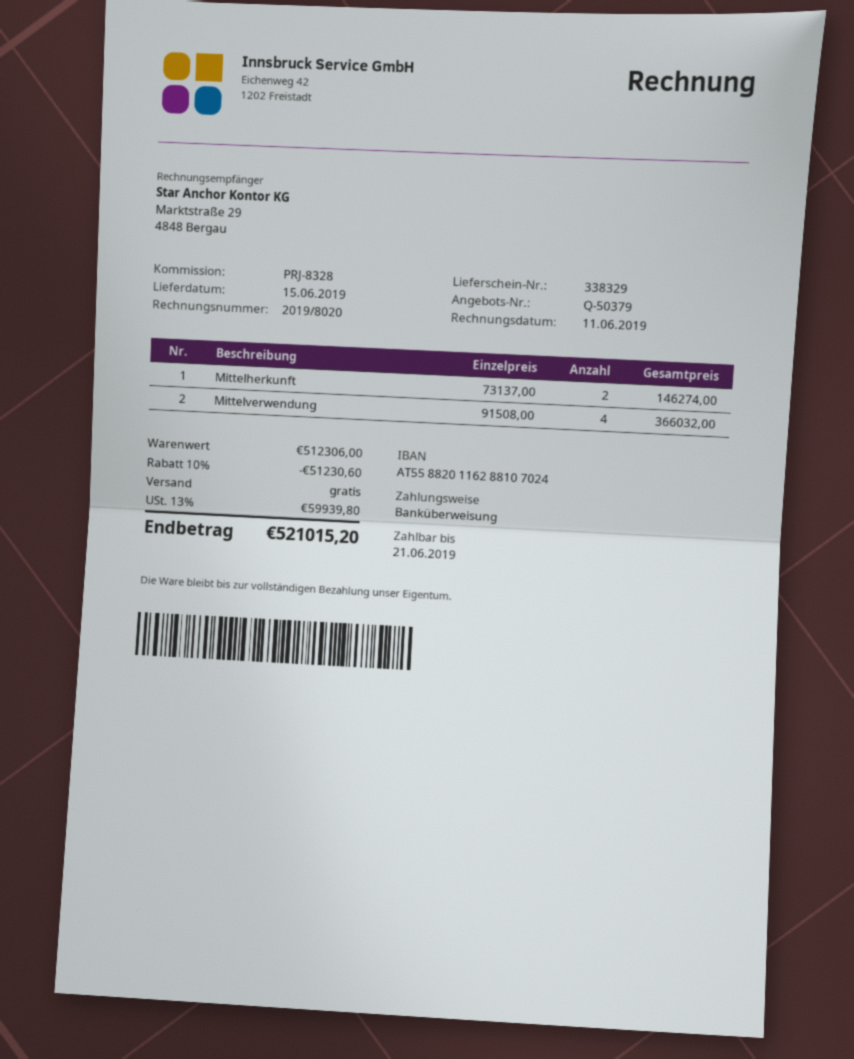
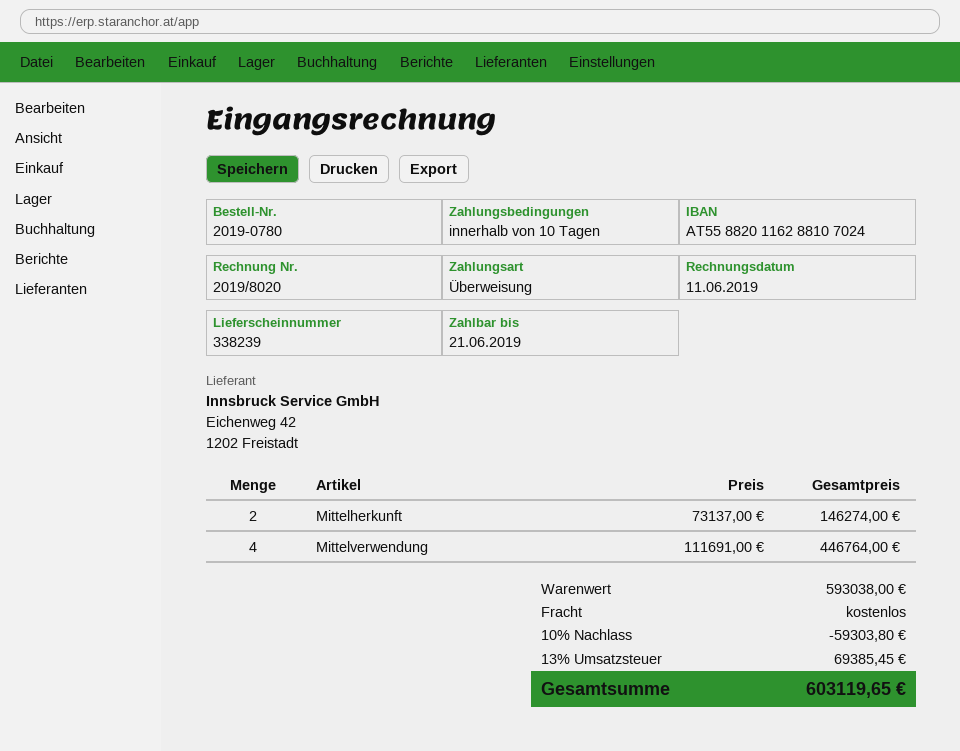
delivery note number: 338329 -> 338239
Mittelverwendung: 4 x 91508.00 = 366032.00 -> 4 x 111691.00 = 446764.00
subtotal: 512306.00 -> 593038.00
discount: 10% = 51230.60 -> 10% = 59303.80
tax: 13% = 59939.80 -> 13% = 69385.45
total: 521015.20 -> 603119.65

